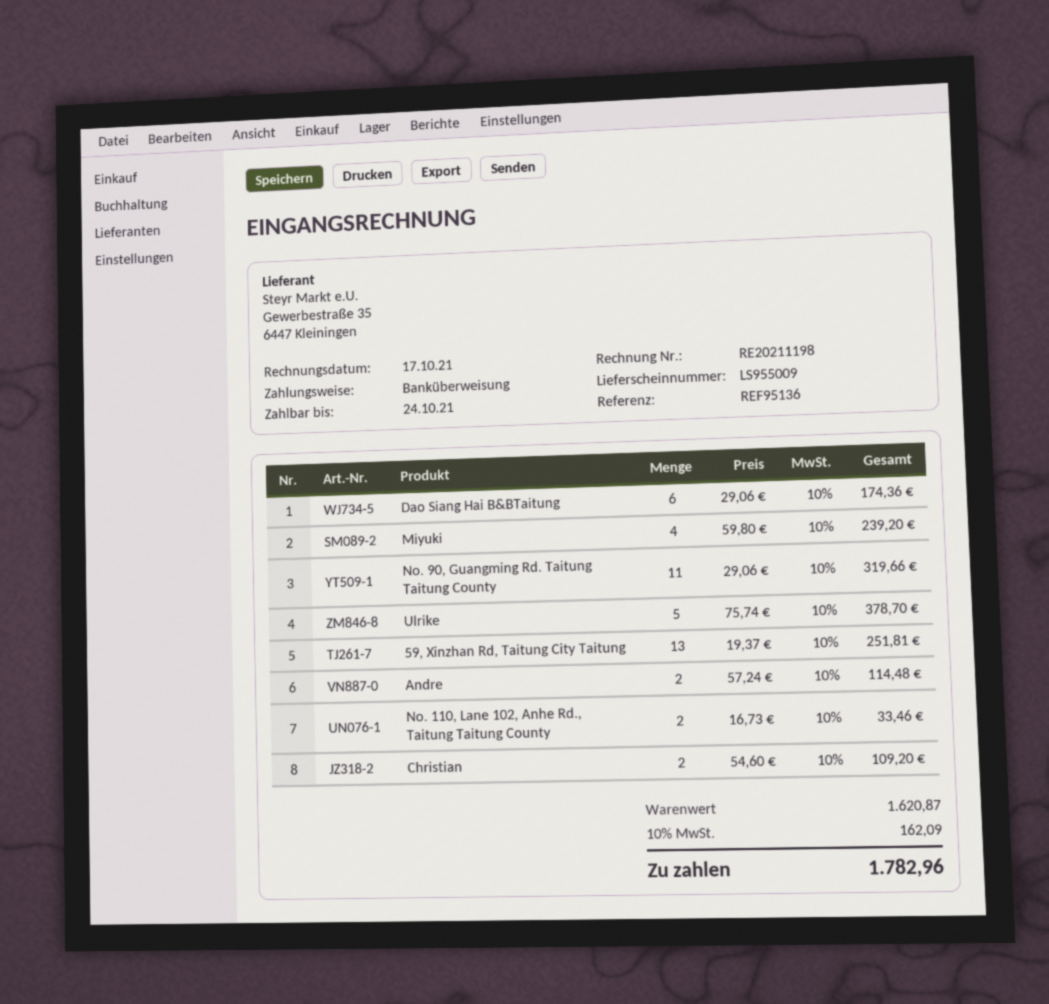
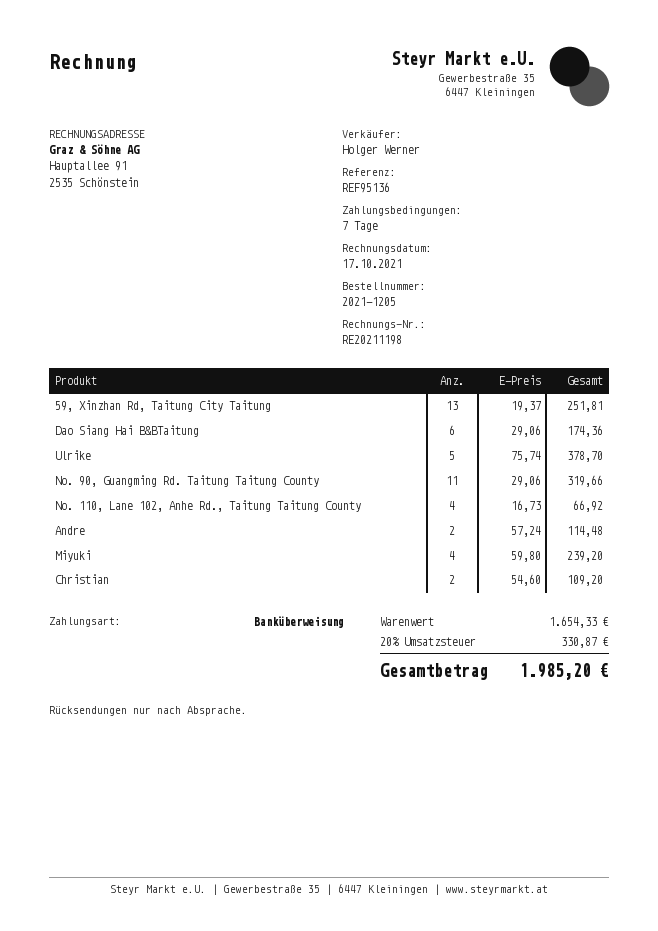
No. 110, Lane 102, Anhe Rd., Taitung Taitung County: 2 x 16.73 = 33.46 -> 4 x 16.73 = 66.92
subtotal: 1620.87 -> 1654.33
tax: 10% = 162.09 -> 20% = 330.87
total: 1782.96 -> 1985.20

